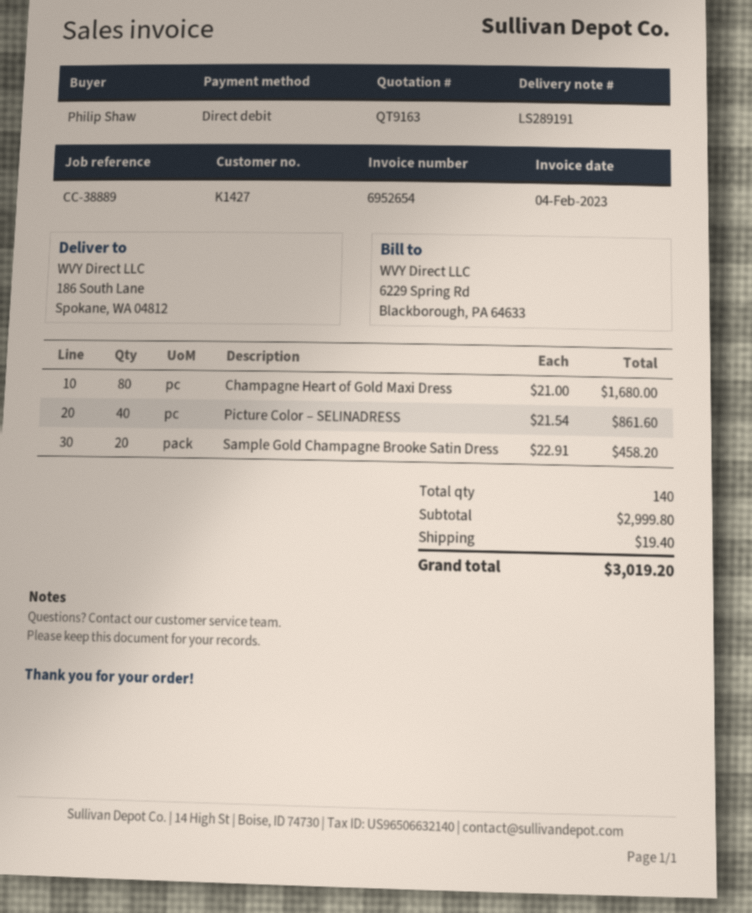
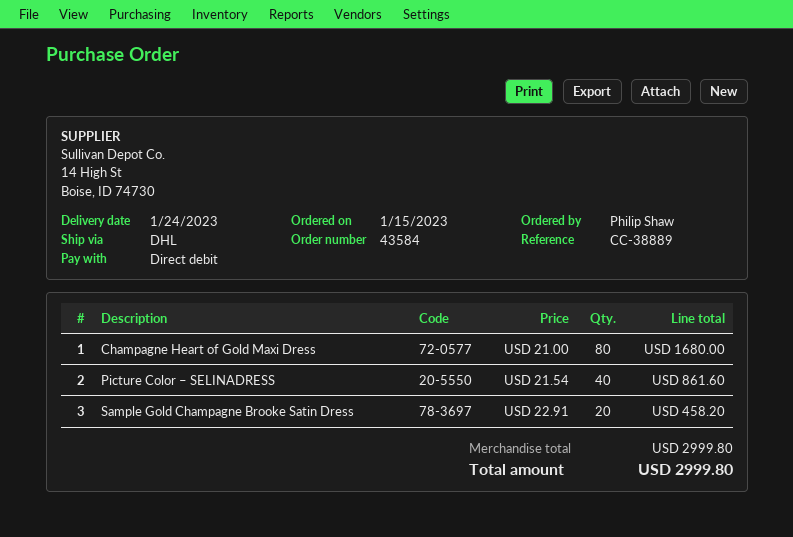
shipping: 19.40 -> none
total: 3019.20 -> 2999.80

